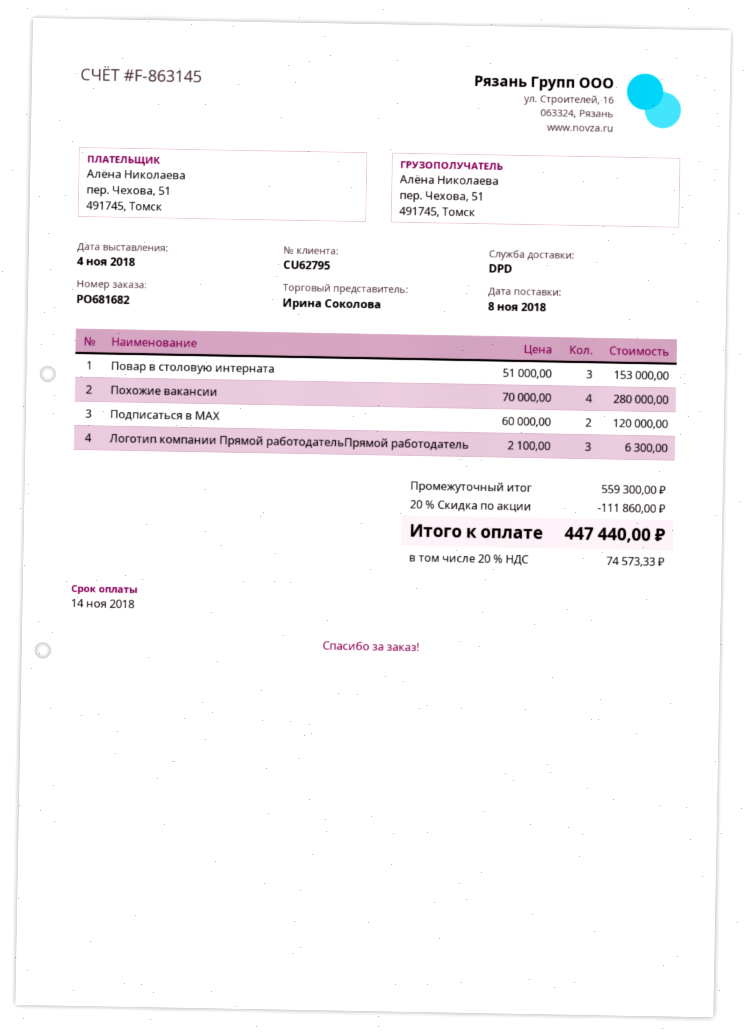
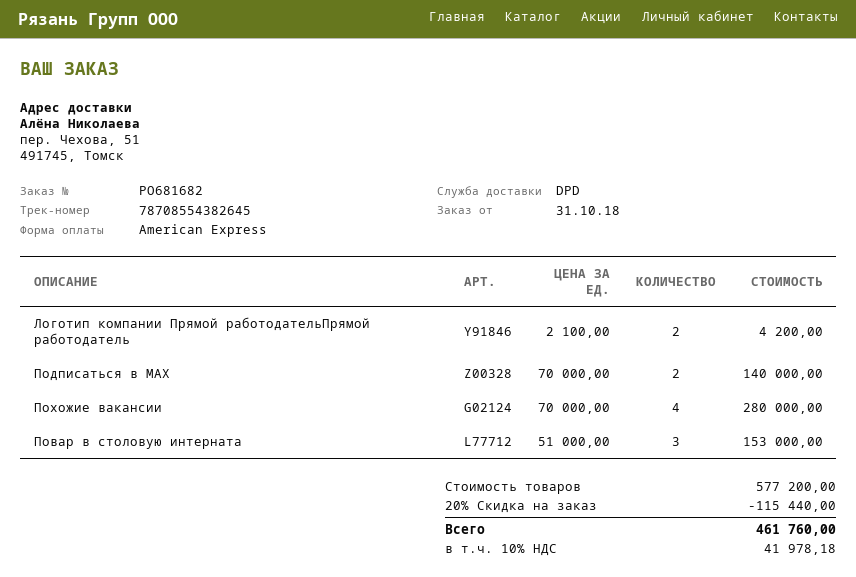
Подписаться в MAX: 2 x 60000.00 = 120000.00 -> 2 x 70000.00 = 140000.00
Логотип компании Прямой работодательПрямой работодатель: 3 x 2100.00 = 6300.00 -> 2 x 2100.00 = 4200.00
subtotal: 559300.00 -> 577200.00
discount: 20% = 111860.00 -> 20% = 115440.00
tax: 20% = 74573.33 -> 10% = 41978.18
total: 447440.00 -> 461760.00

